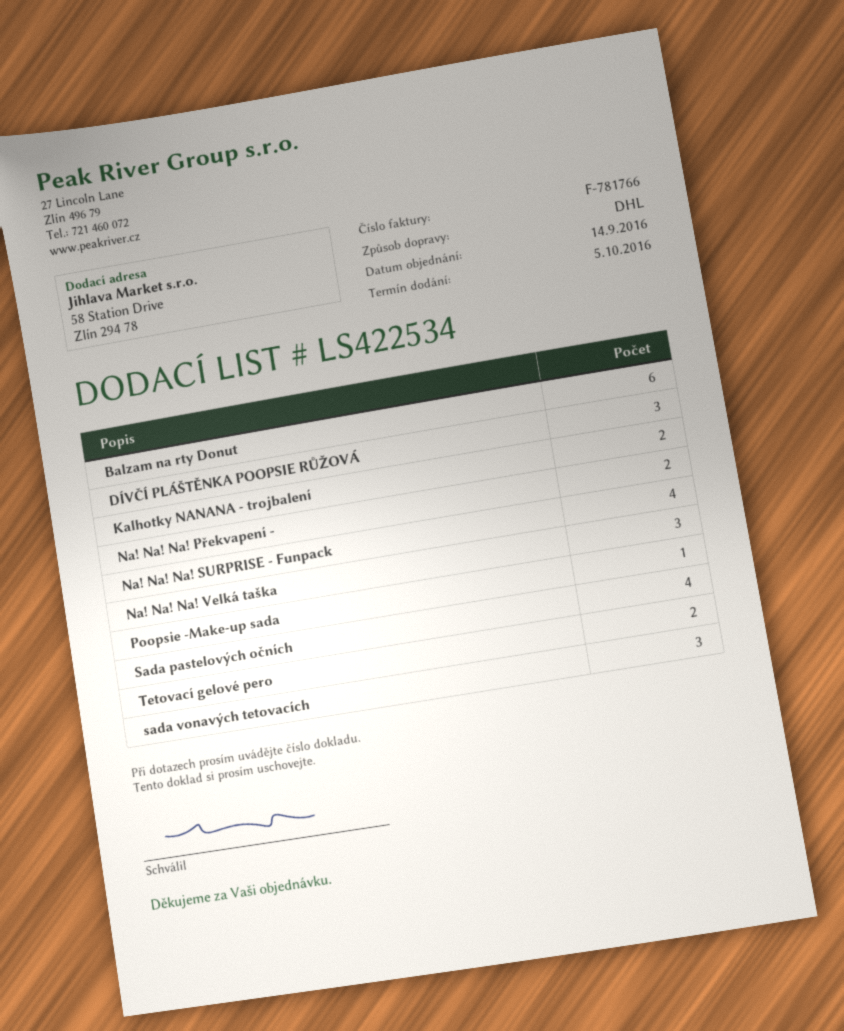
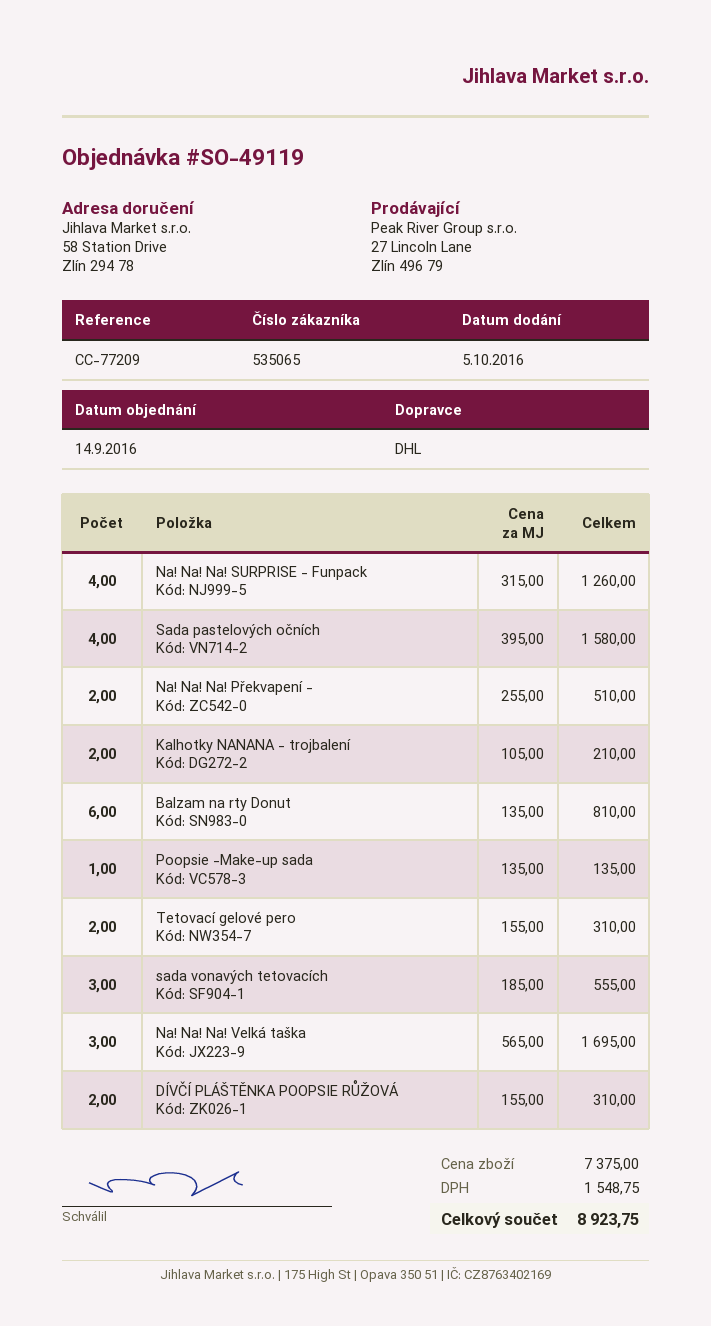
DÍVČÍ PLÁŠTĚNKA POOPSIE RŮŽOVÁ: 3 -> 2

